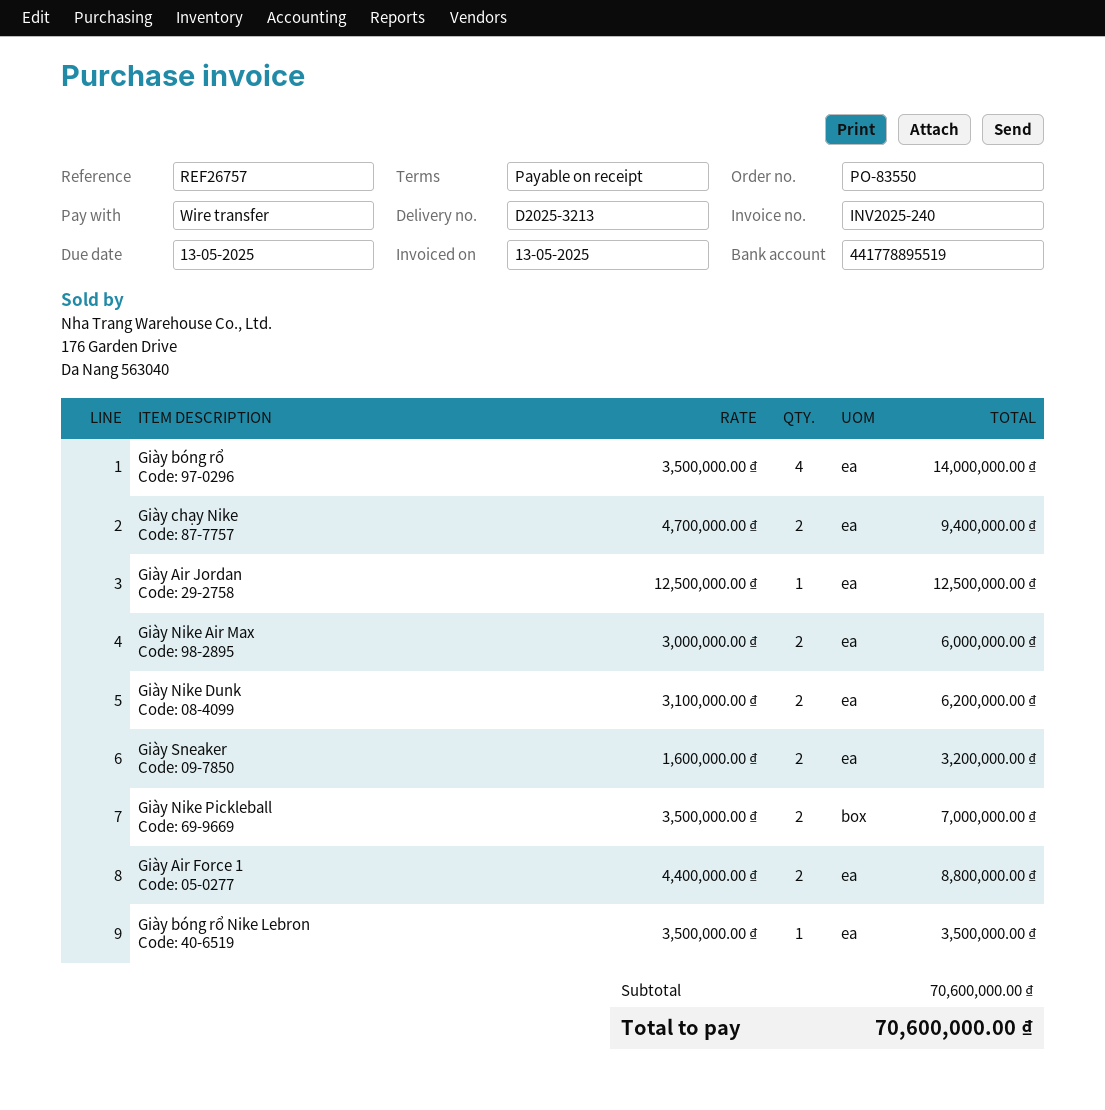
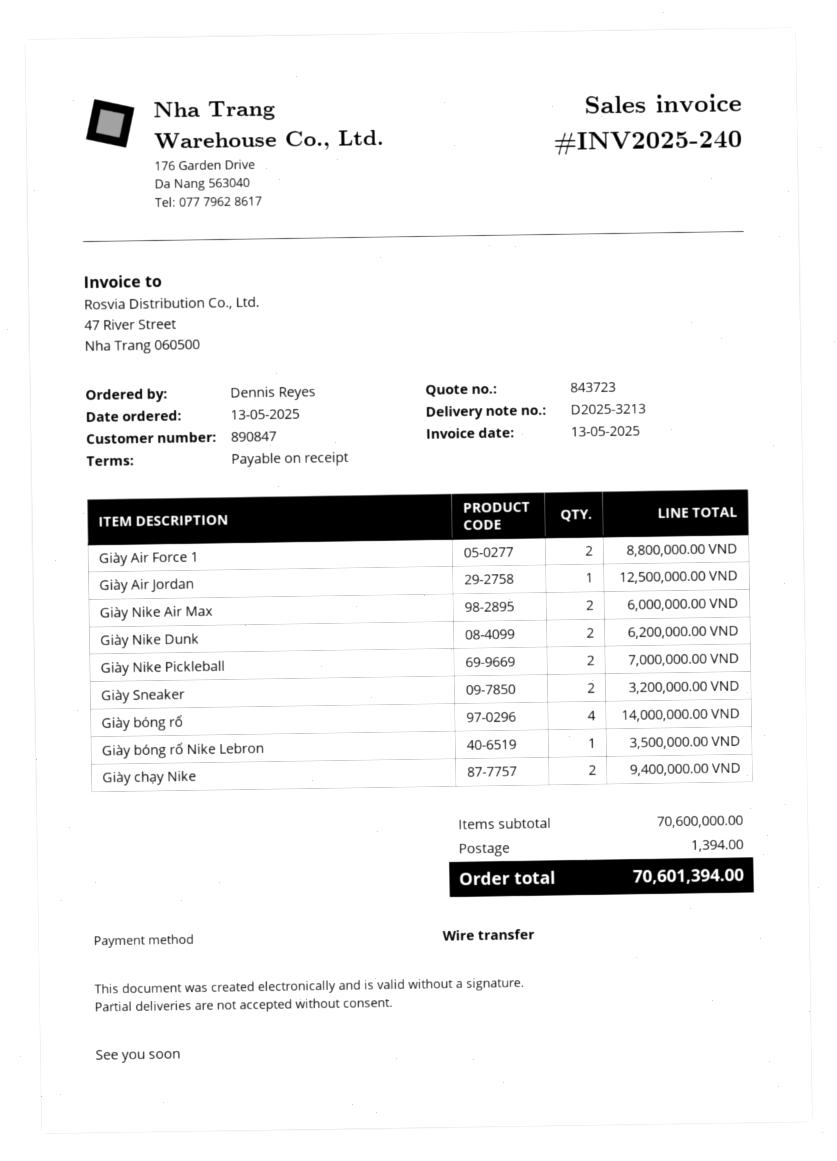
shipping: none -> 1394.00
total: 70600000.00 -> 70601394.00

